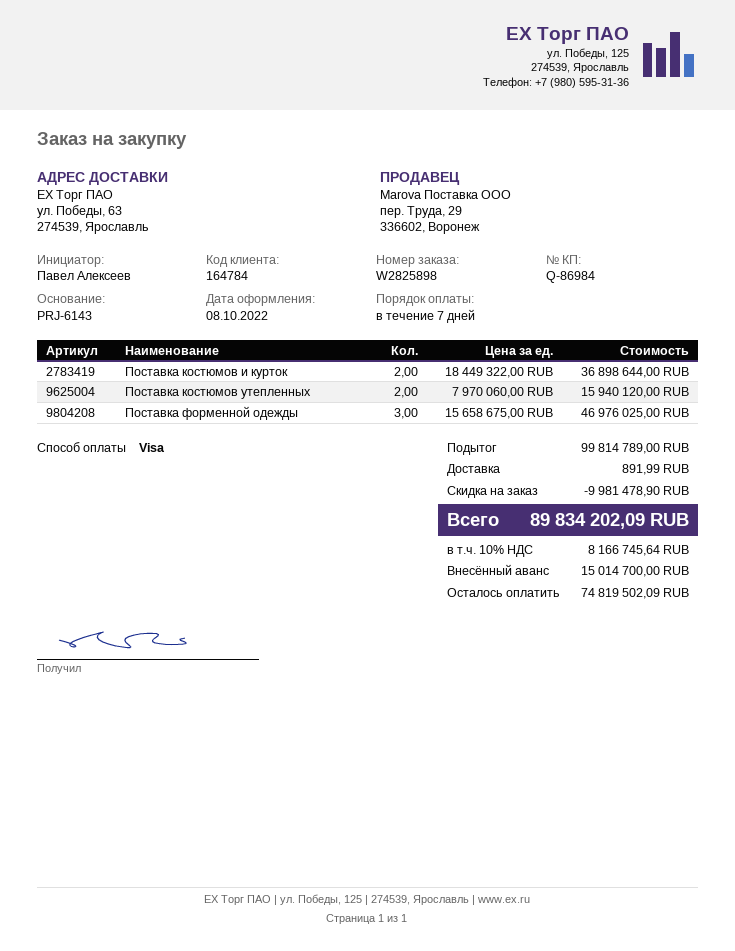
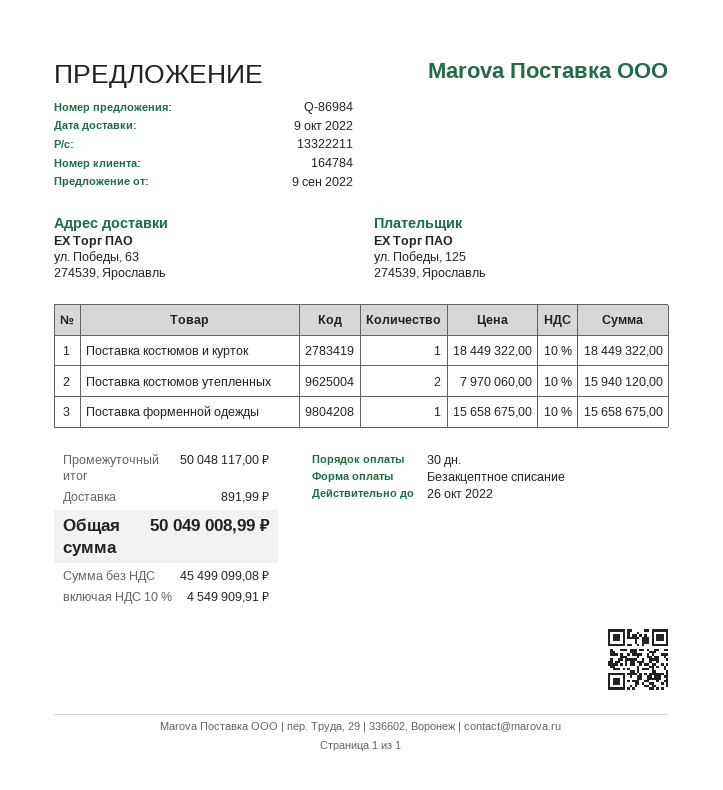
payment terms: 7 days -> 30 days
payment method: Visa -> direct debit
Поставка костюмов и курток: 2 x 18449322.00 = 36898644.00 -> 1 x 18449322.00 = 18449322.00
Поставка форменной одежды: 3 x 15658675.00 = 46976025.00 -> 1 x 15658675.00 = 15658675.00
subtotal: 99814789.00 -> 50048117.00
discount: 9981478.90 -> none
tax: 10% = 8166745.64 -> 10% = 4549909.91
total: 89834202.09 -> 50049008.99

